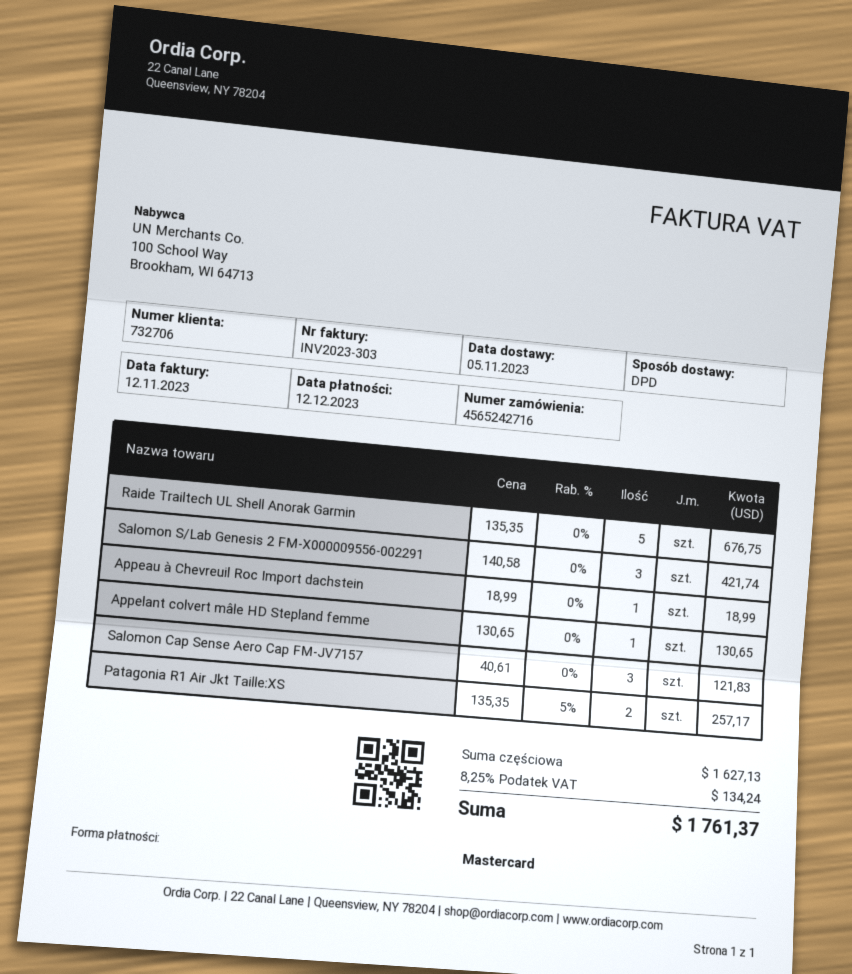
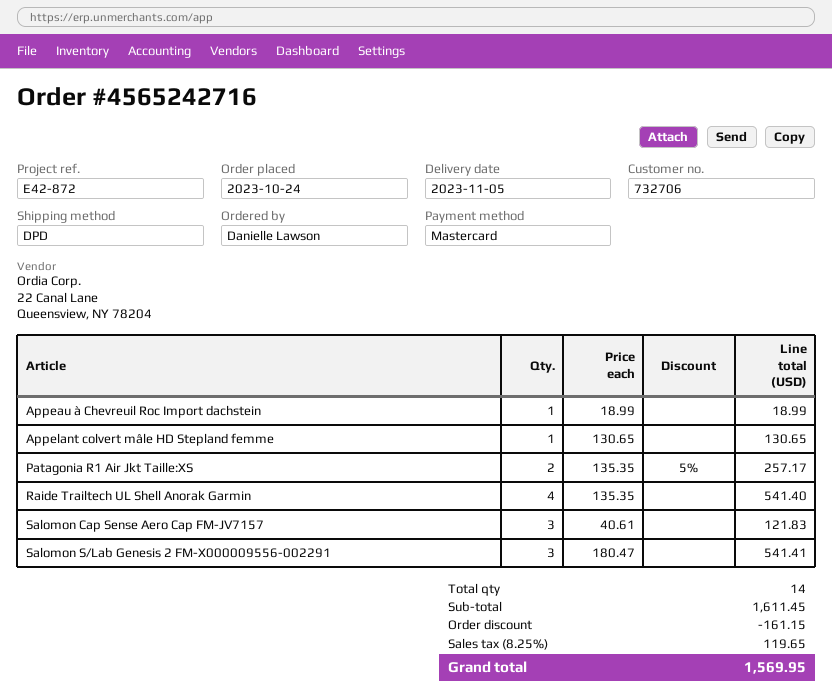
Raide Trailtech UL Shell Anorak Garmin: 5 x 135.35 = 676.75 -> 4 x 135.35 = 541.40
Salomon S/Lab Genesis 2 FM-X000009556-002291: 3 x 140.58 = 421.74 -> 3 x 180.47 = 541.41
subtotal: 1627.13 -> 1611.45
discount: none -> 161.15
tax: 8.25% = 134.24 -> 8.25% = 119.65
total: 1761.37 -> 1569.95

